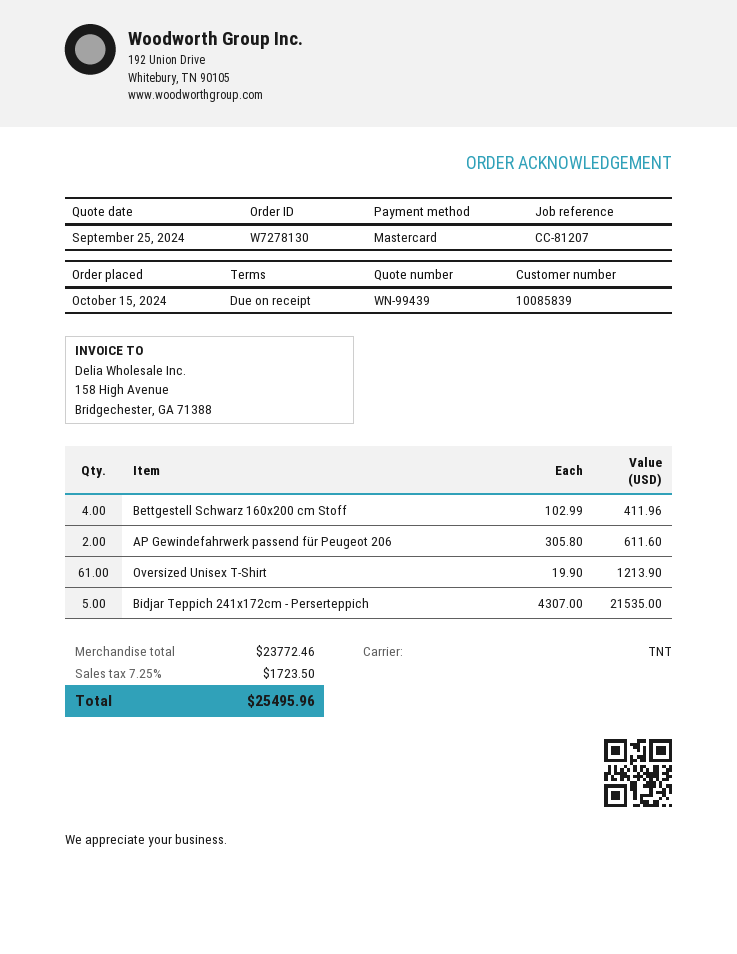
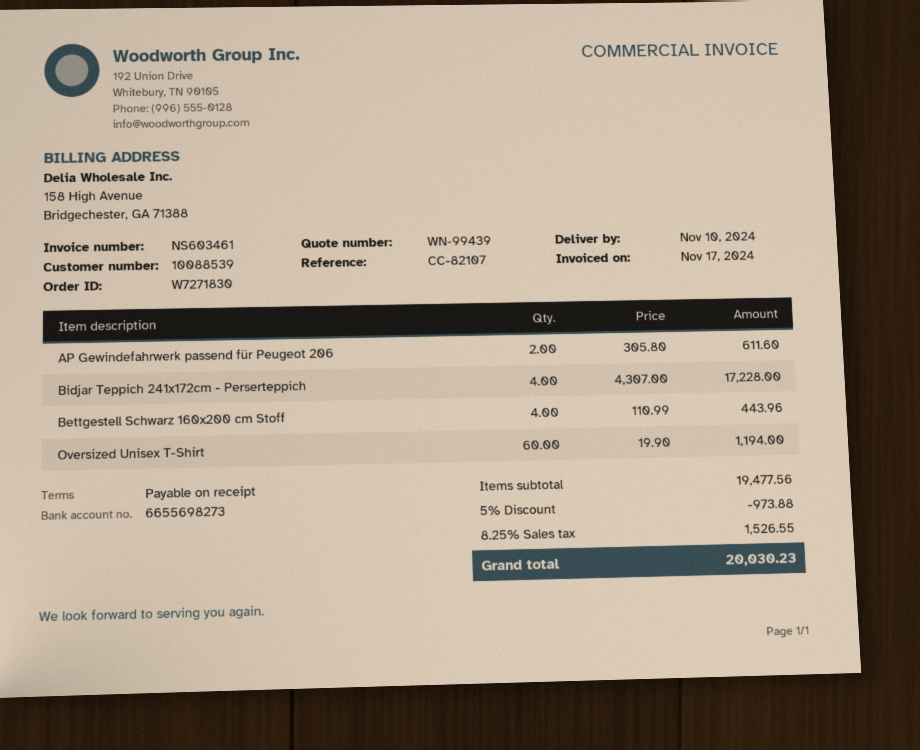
order number: W7278130 -> W7271830
customer number: 10085839 -> 10088539
reference: CC-81207 -> CC-82107
Bettgestell Schwarz 160x200 cm Stoff: 4 x 102.99 = 411.96 -> 4 x 110.99 = 443.96
Oversized Unisex T-Shirt: 61 x 19.90 = 1213.90 -> 60 x 19.90 = 1194.00
Bidjar Teppich 241x172cm - Perserteppich: 5 x 4307.00 = 21535.00 -> 4 x 4307.00 = 17228.00
subtotal: 23772.46 -> 19477.56
discount: none -> 5% = 973.88
tax: 7.25% = 1723.50 -> 8.25% = 1526.55
total: 25495.96 -> 20030.23

